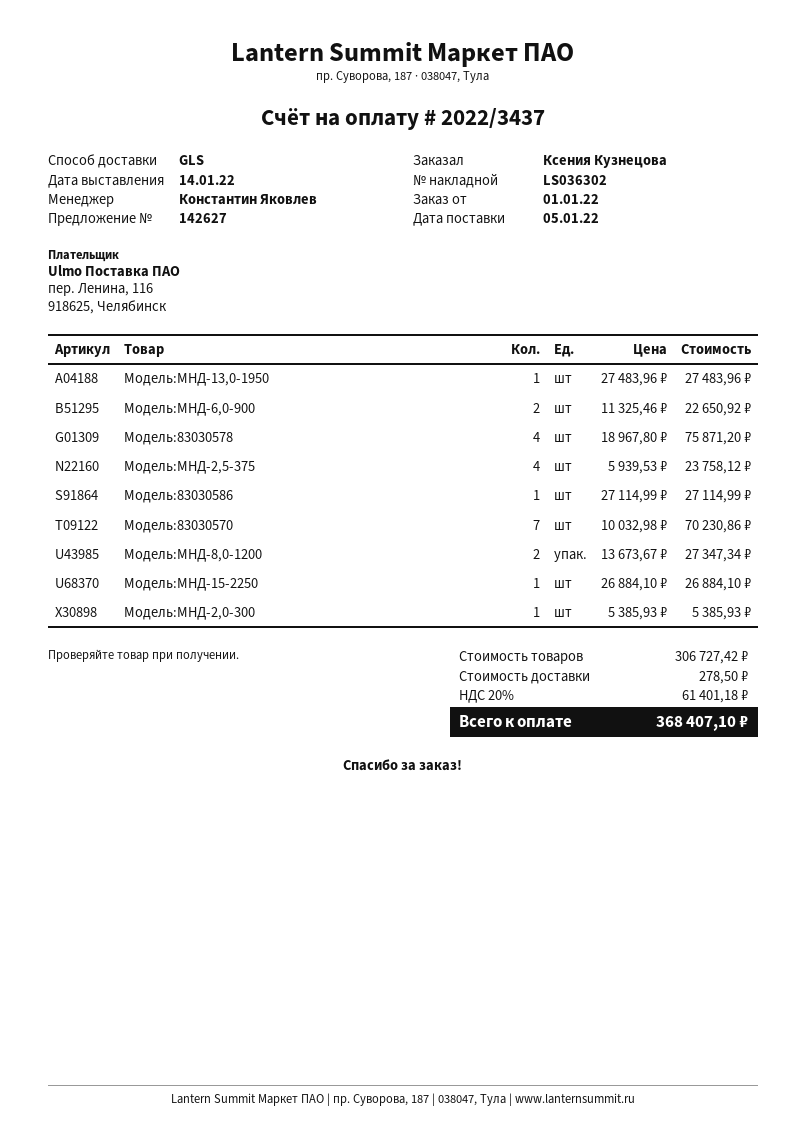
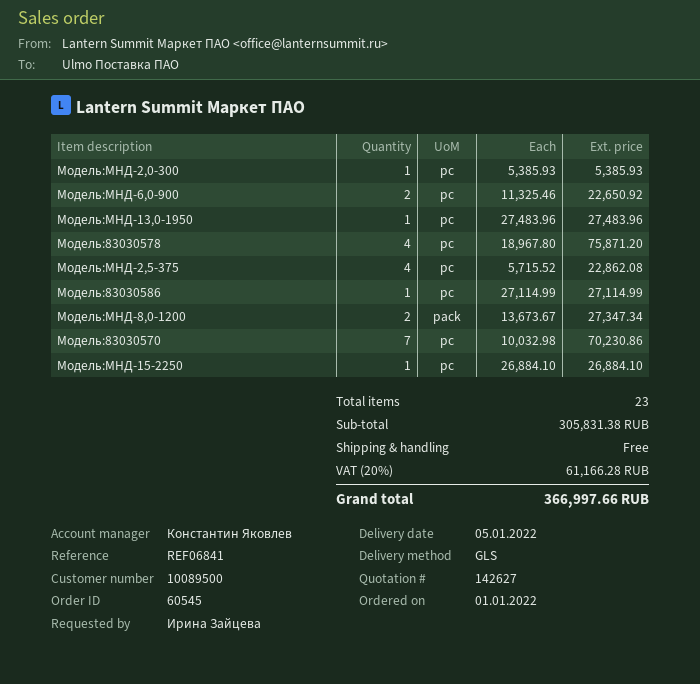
ordered by: Ксения Кузнецова -> Ирина Зайцева
Модель:МНД-2,5-375: 4 x 5939.53 = 23758.12 -> 4 x 5715.52 = 22862.08
subtotal: 306727.42 -> 305831.38
shipping: 278.50 -> 0.00
tax: 20% = 61401.18 -> 20% = 61166.28
total: 368407.10 -> 366997.66

